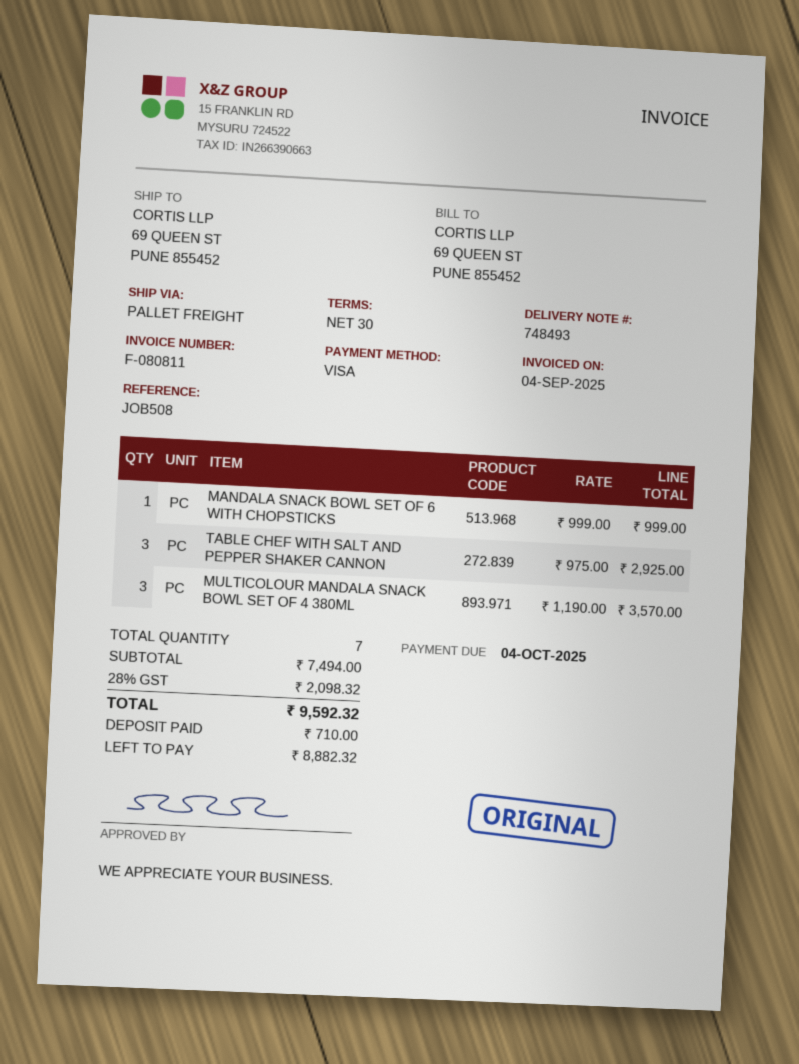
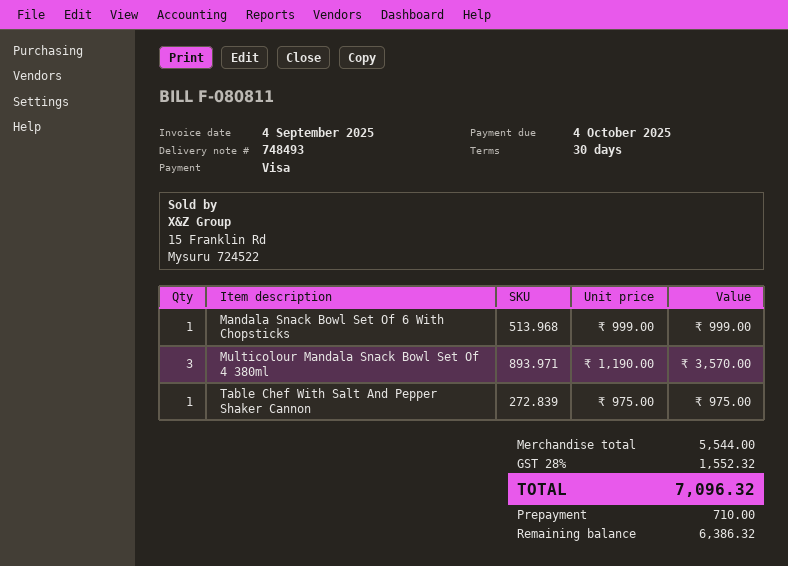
TABLE CHEF WITH SALT AND PEPPER SHAKER CANNON: 3 x 975.00 = 2925.00 -> 1 x 975.00 = 975.00
subtotal: 7494.00 -> 5544.00
tax: 28% = 2098.32 -> 28% = 1552.32
total: 9592.32 -> 7096.32
balance: 8882.32 -> 6386.32

